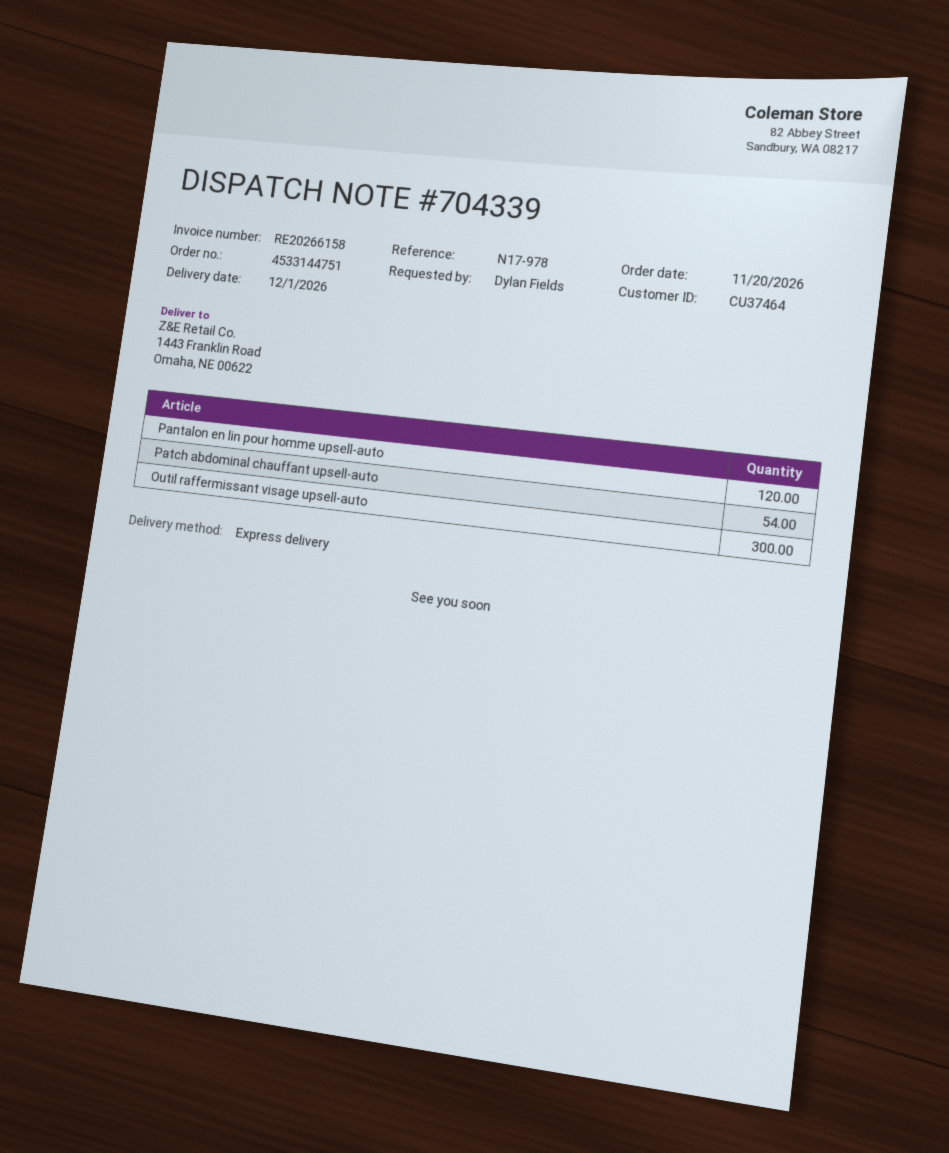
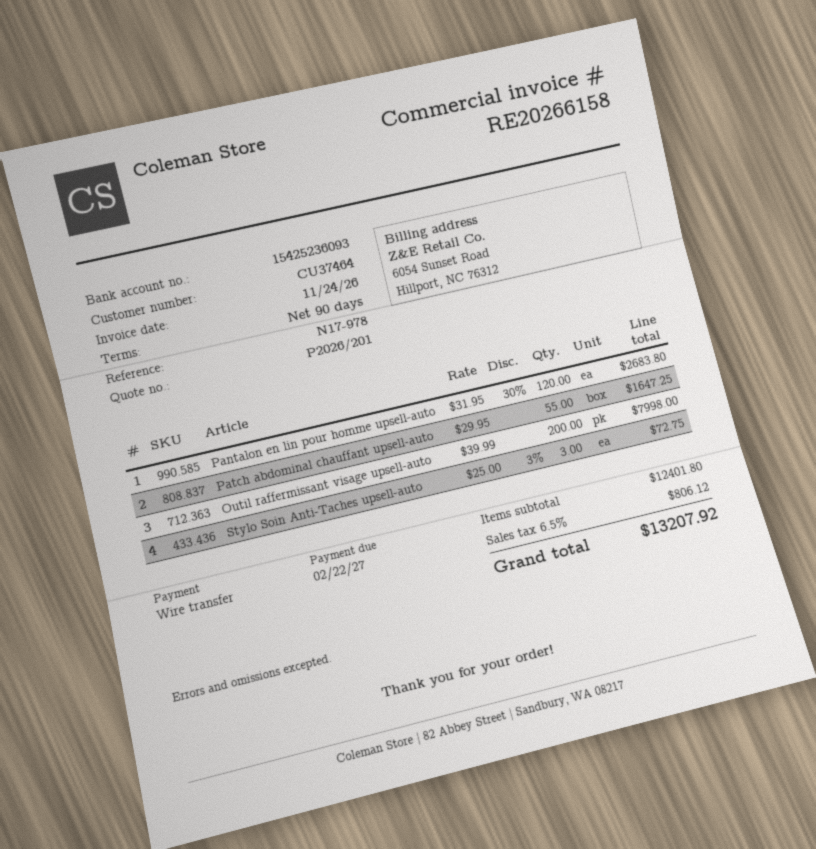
Patch abdominal chauffant upsell-auto: 54 -> 55
Outil raffermissant visage upsell-auto: 300 -> 200
Stylo Soin Anti-Taches upsell-auto: none -> 3

